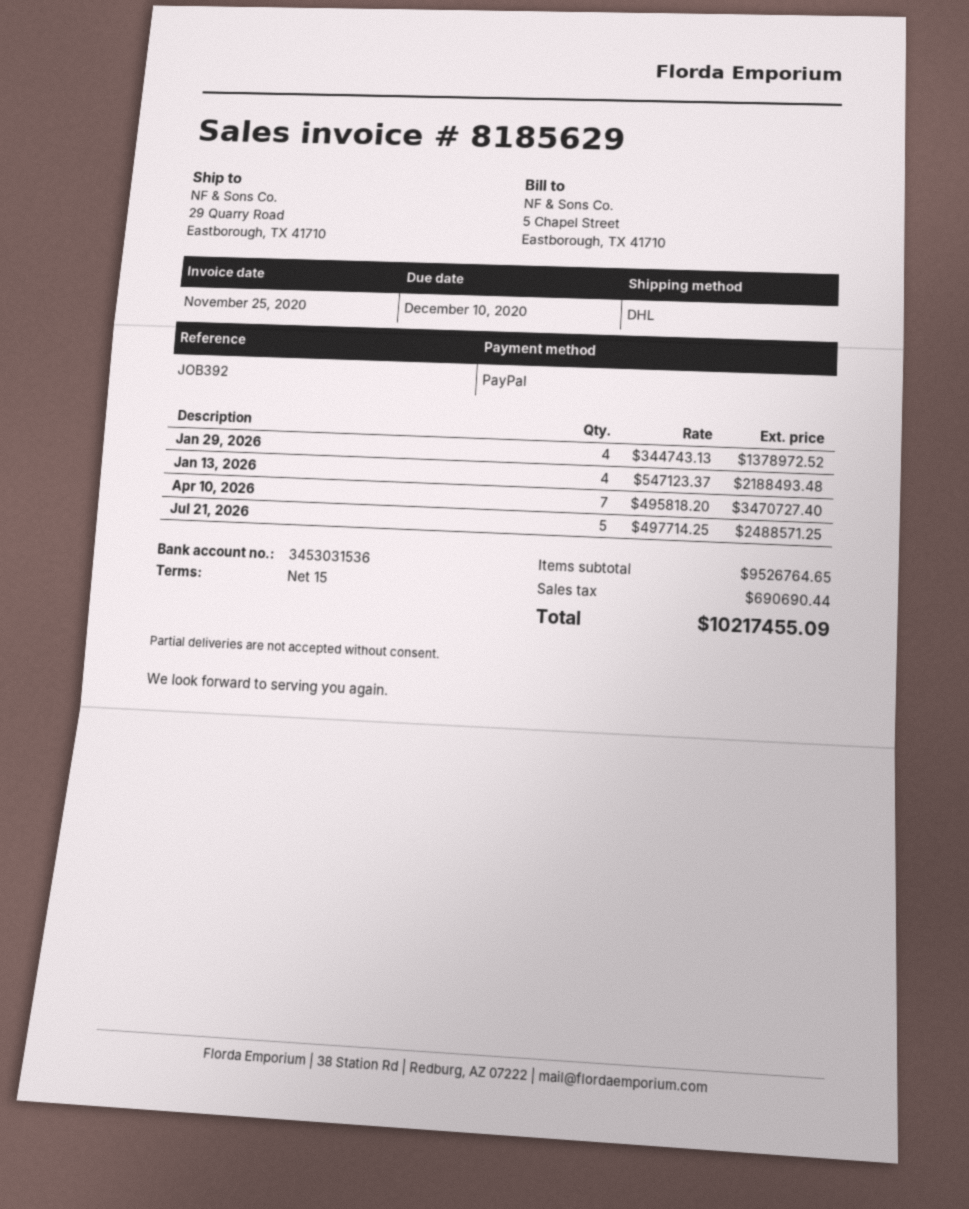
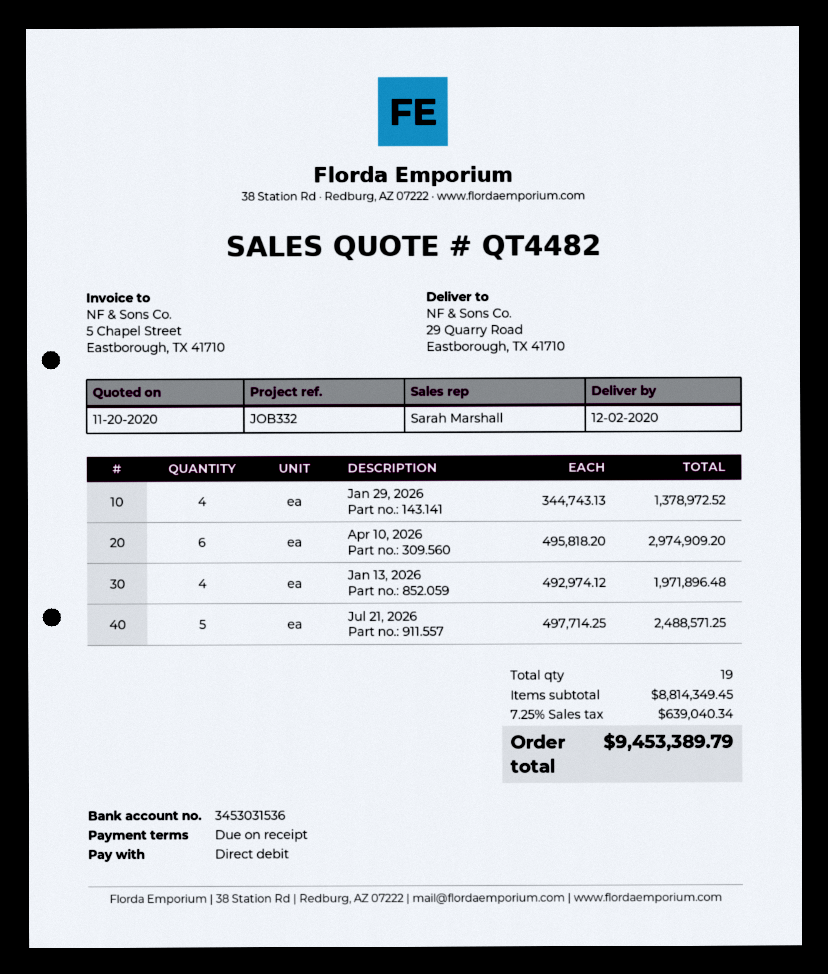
payment terms: 15 days -> on receipt
reference: JOB392 -> JOB332
payment method: PayPal -> direct debit
Jan 13, 2026: 4 x 547123.37 = 2188493.48 -> 4 x 492974.12 = 1971896.48
Apr 10, 2026: 7 x 495818.20 = 3470727.40 -> 6 x 495818.20 = 2974909.20
subtotal: 9526764.65 -> 8814349.45
tax: 690690.44 -> 639040.34
total: 10217455.09 -> 9453389.79

